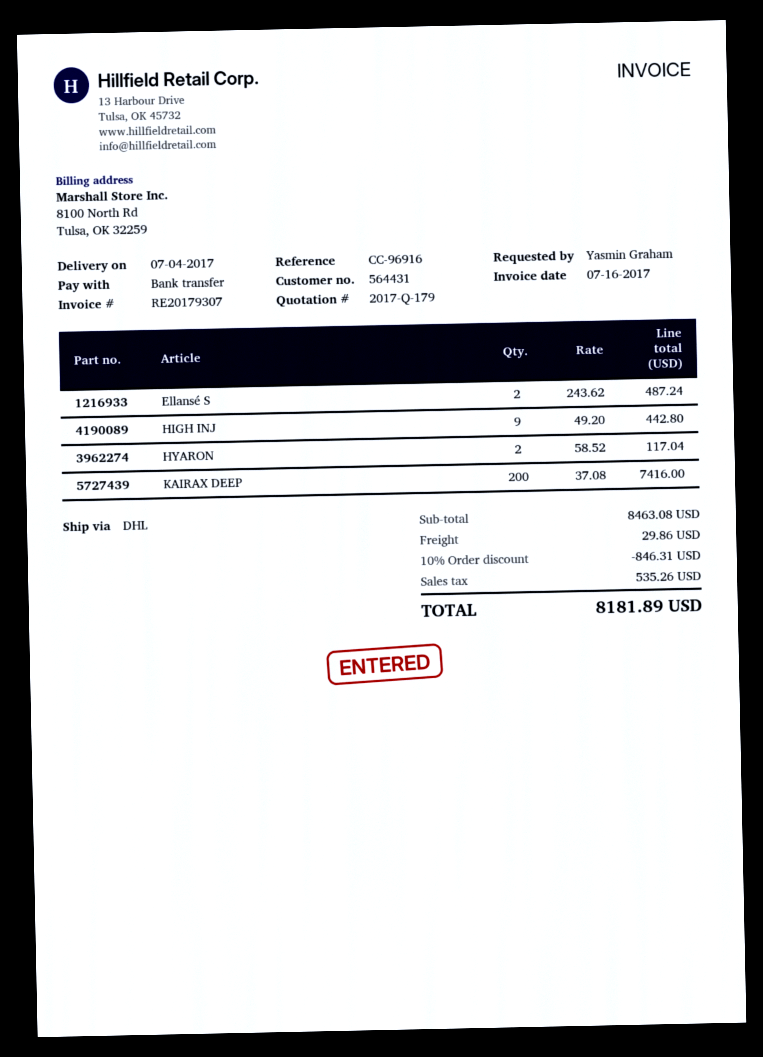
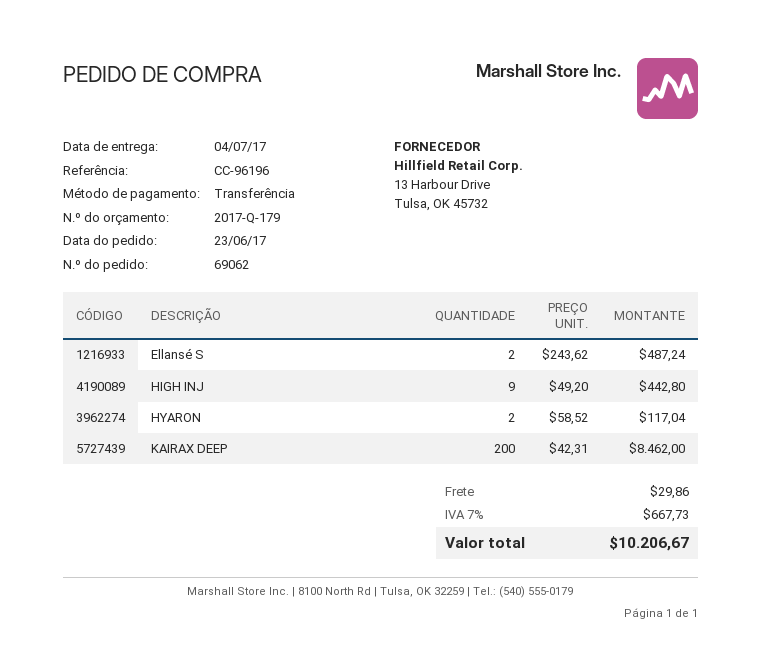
reference: CC-96916 -> CC-96196
KAIRAX DEEP: 200 x 37.08 = 7416.00 -> 200 x 42.31 = 8462.00
discount: 10% = 846.31 -> none
tax: 535.26 -> 667.73
total: 8181.89 -> 10206.67

